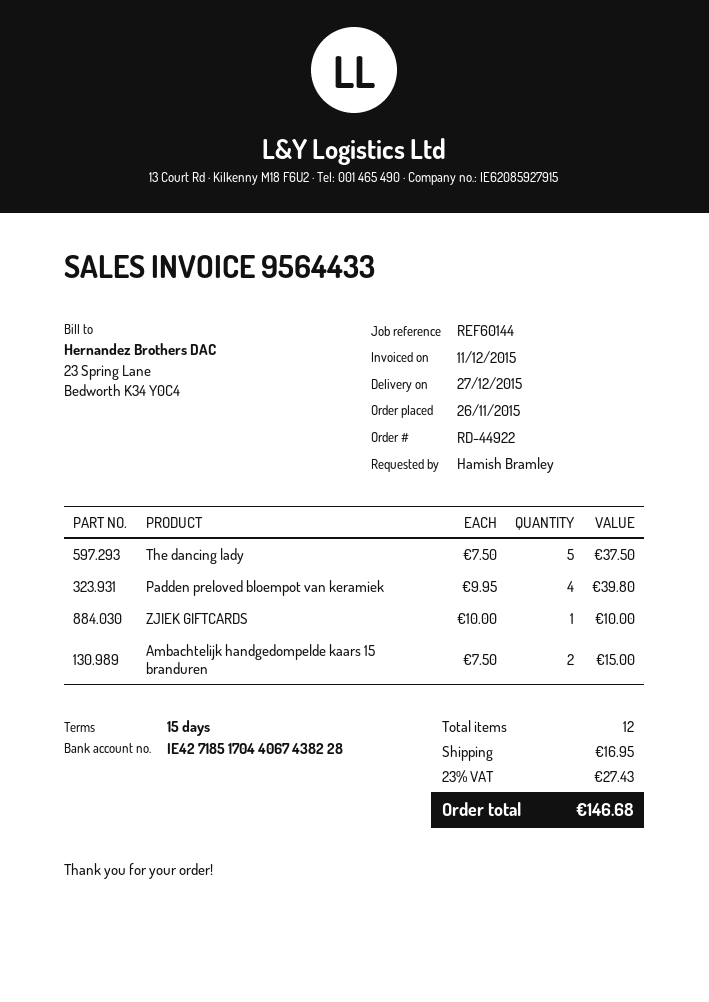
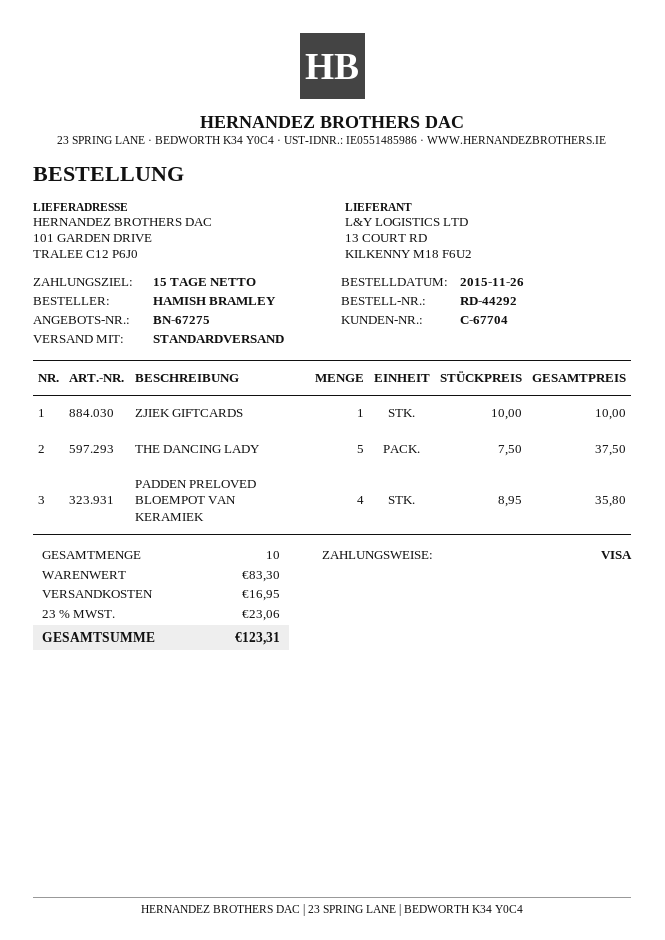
order number: RD-44922 -> RD-44292
Padden preloved bloempot van keramiek: 4 x 9.95 = 39.80 -> 4 x 8.95 = 35.80
Ambachtelijk handgedompelde kaars 15 branduren: 2 x 7.50 = 15.00 -> none
total quantity: 12 -> 10
tax: 23% = 27.43 -> 23% = 23.06
total: 146.68 -> 123.31

